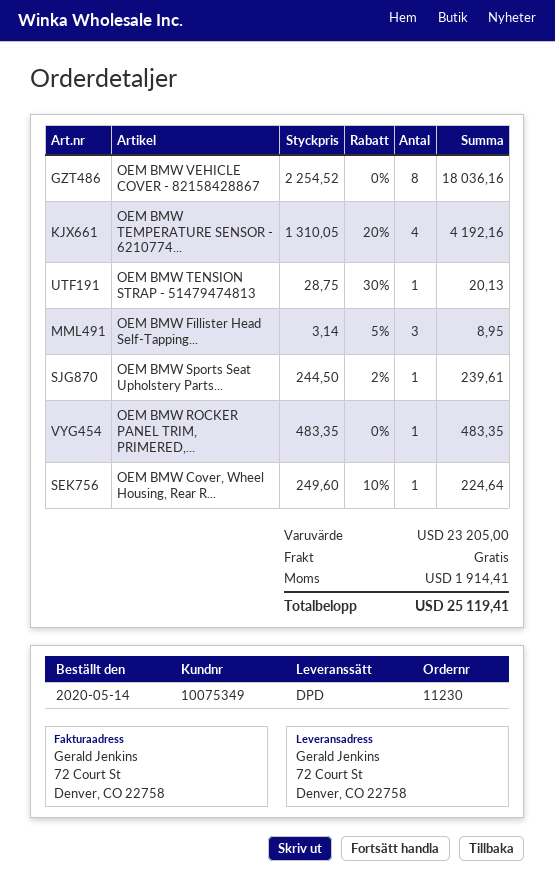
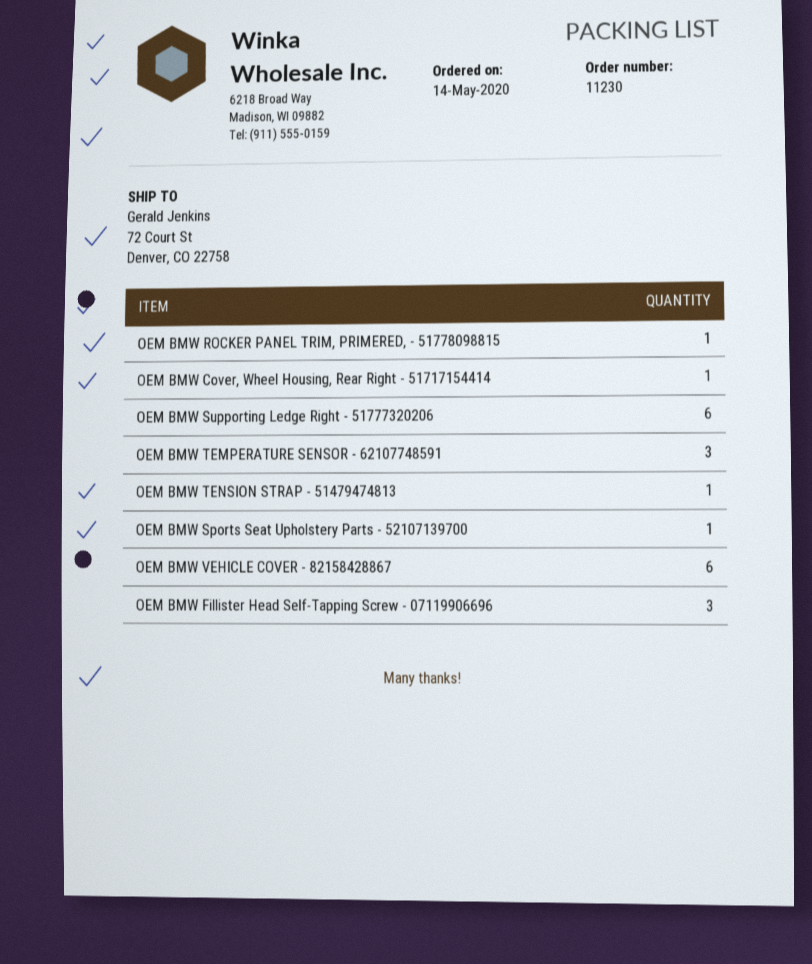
OEM BMW VEHICLE COVER - 82158428867: 8 -> 6
OEM BMW TEMPERATURE SENSOR - 6210774...: 4 -> 3
OEM BMW Supporting Ledge Right - 51777320206: none -> 6

